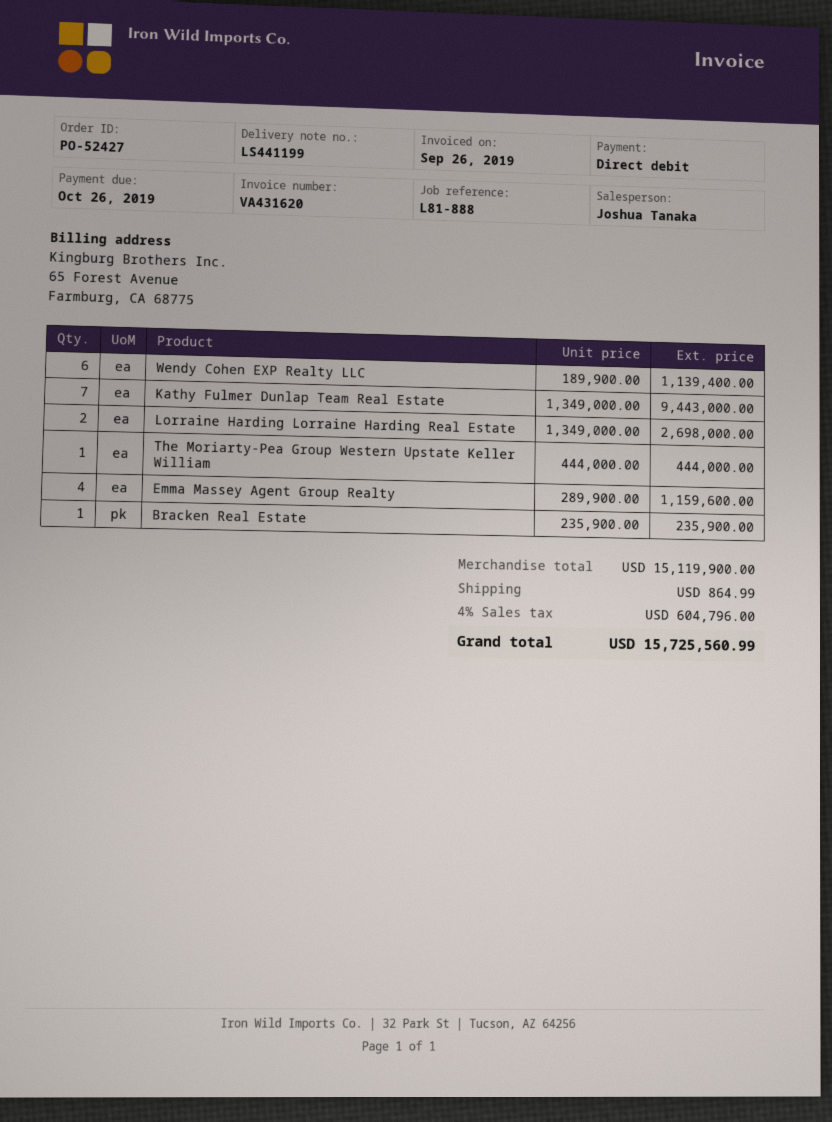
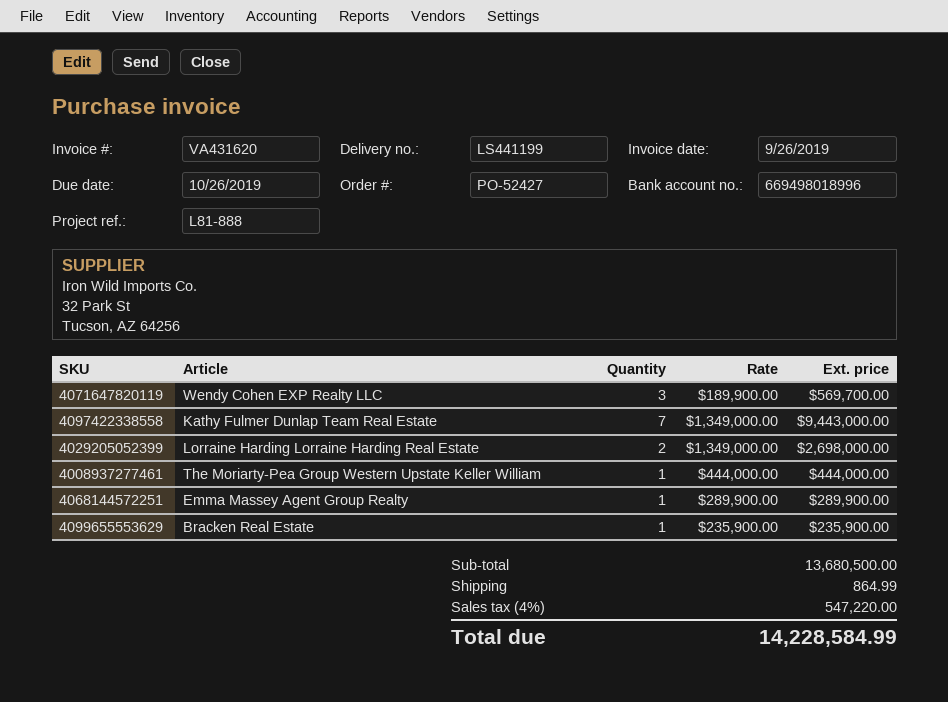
Wendy Cohen EXP Realty LLC: 6 x 189900.00 = 1139400.00 -> 3 x 189900.00 = 569700.00
Emma Massey Agent Group Realty: 4 x 289900.00 = 1159600.00 -> 1 x 289900.00 = 289900.00
subtotal: 15119900.00 -> 13680500.00
tax: 4% = 604796.00 -> 4% = 547220.00
total: 15725560.99 -> 14228584.99

